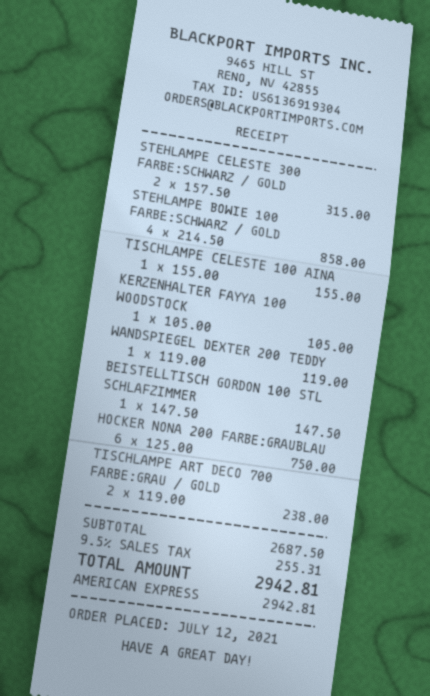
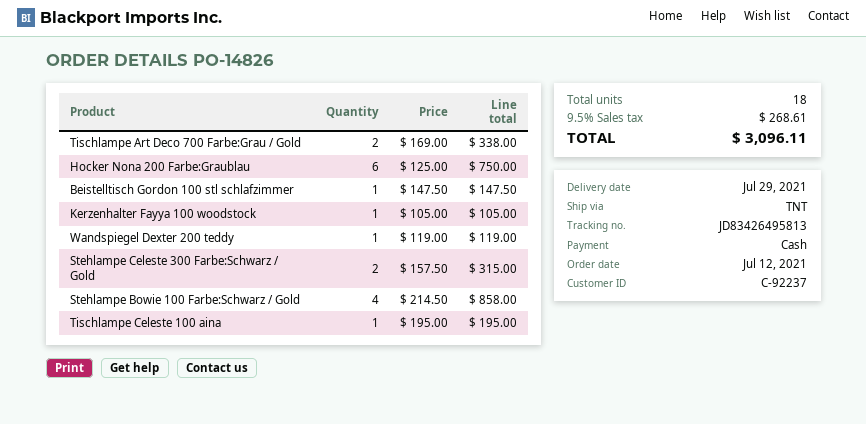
payment method: American Express -> cash
TISCHLAMPE CELESTE 100 AINA: 1 x 155.00 = 155.00 -> 1 x 195.00 = 195.00
TISCHLAMPE ART DECO 700 FARBE:GRAU / GOLD: 2 x 119.00 = 238.00 -> 2 x 169.00 = 338.00
tax: 9.5% = 255.31 -> 9.5% = 268.61
total: 2942.81 -> 3096.11

